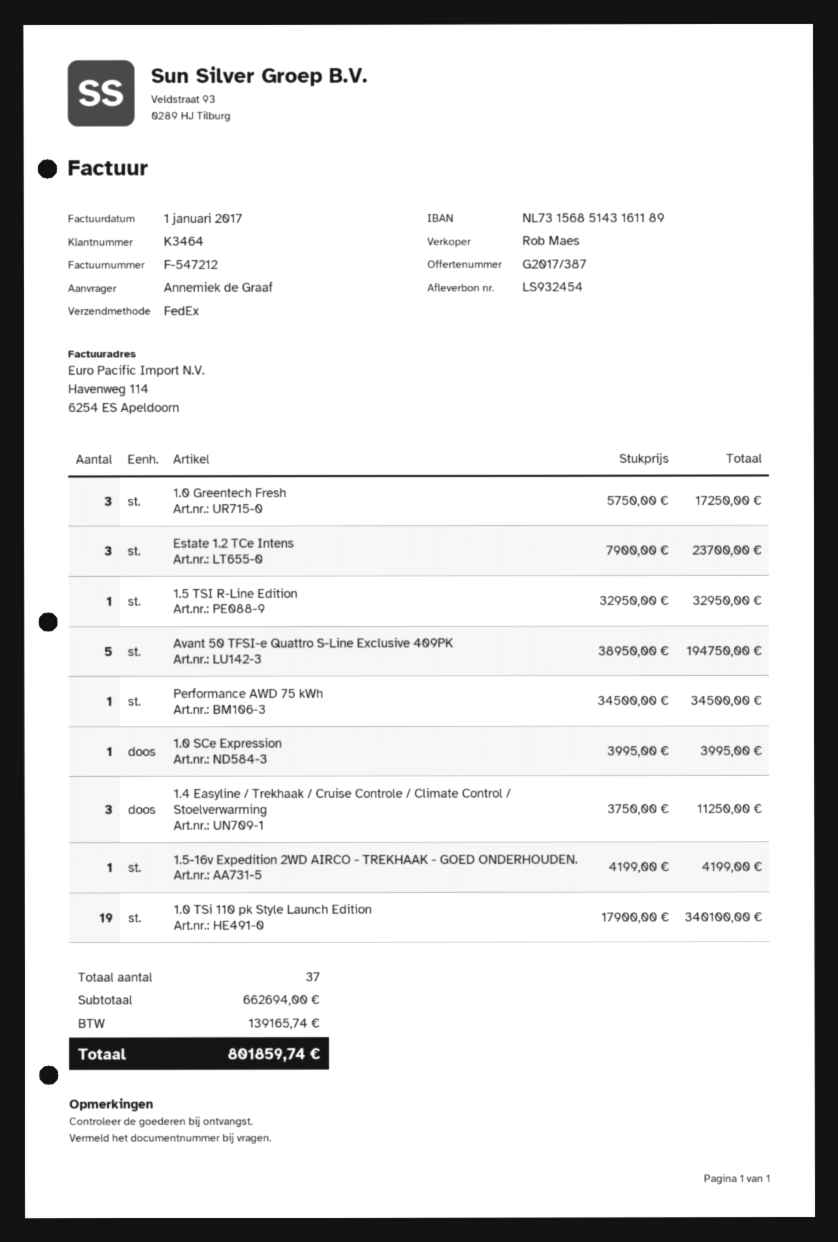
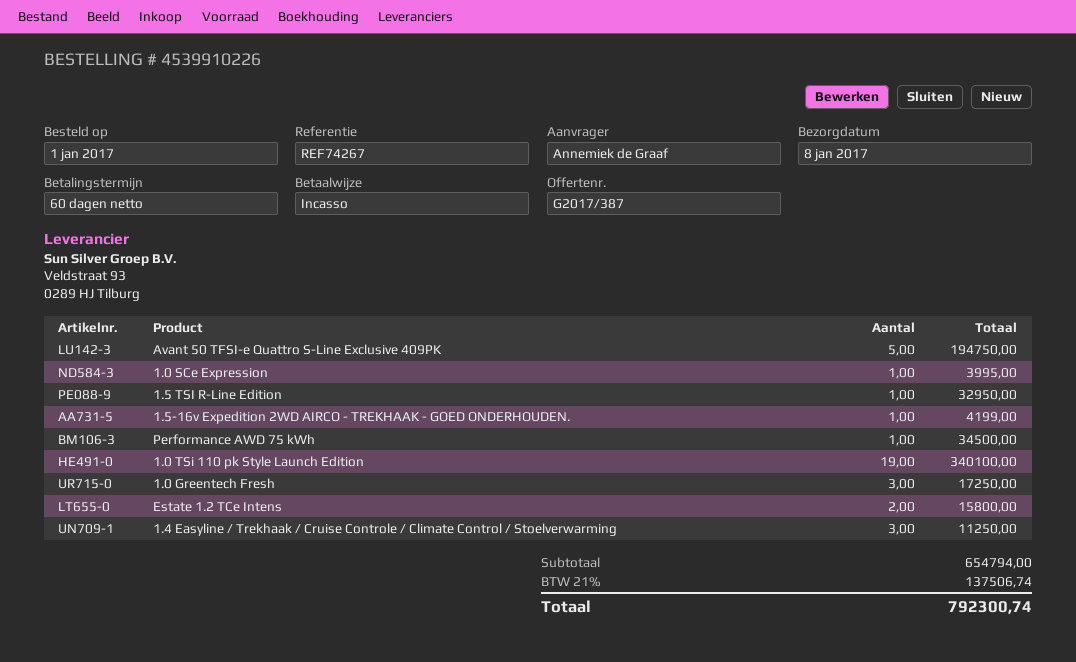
Estate 1.2 TCe Intens: 3 for 23700.00 -> 2 for 15800.00
subtotal: 662694.00 -> 654794.00
tax: 139165.74 -> 137506.74
total: 801859.74 -> 792300.74

